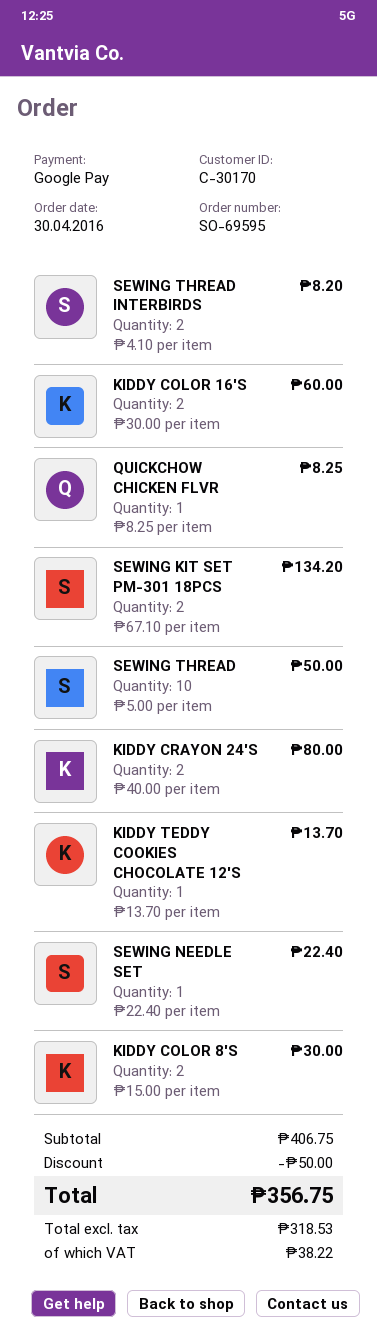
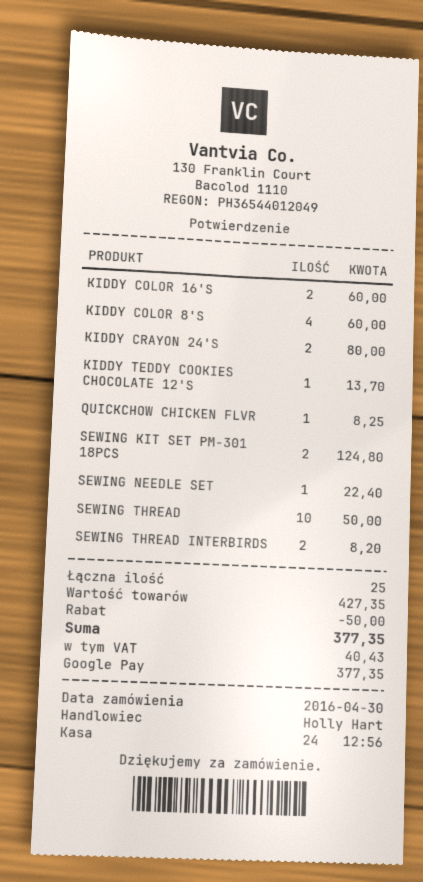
SEWING KIT SET PM-301 18PCS: 2 for 134.20 -> 2 for 124.80
KIDDY COLOR 8'S: 2 for 30.00 -> 4 for 60.00
subtotal: 406.75 -> 427.35
tax: 38.22 -> 40.43
total: 356.75 -> 377.35

